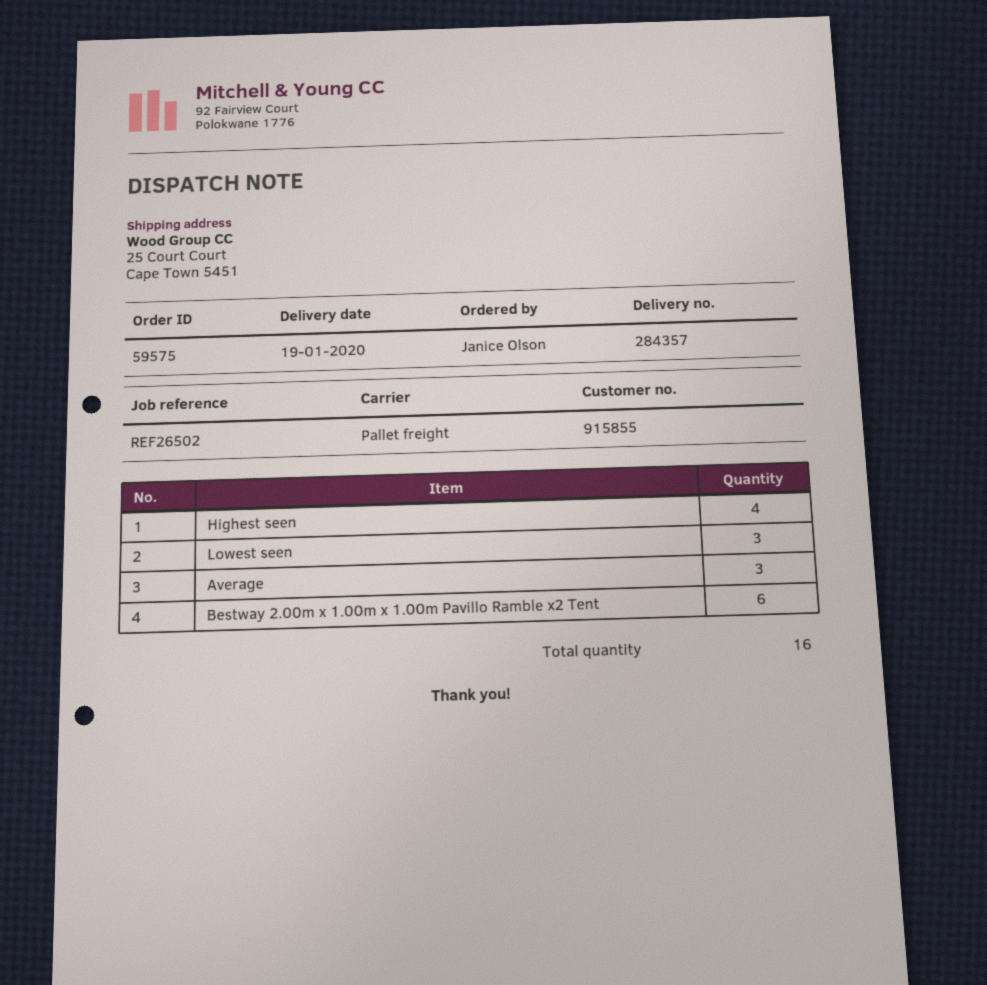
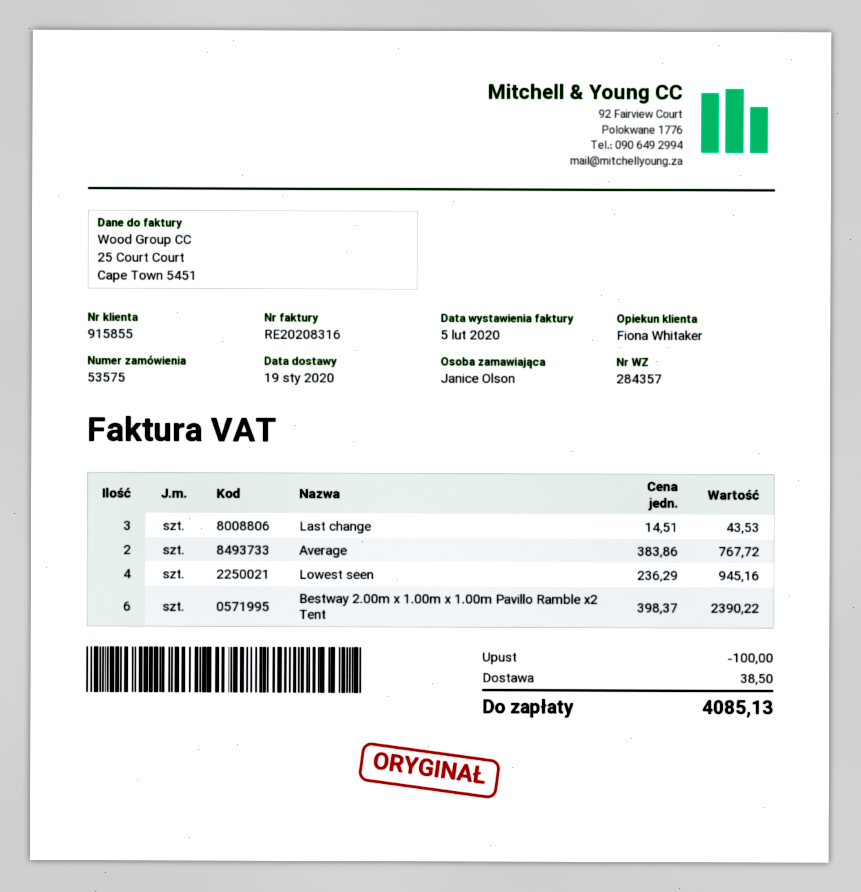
order number: 59575 -> 53575
Highest seen: 4 -> none
Lowest seen: 3 -> 4
Average: 3 -> 2
Last change: none -> 3

